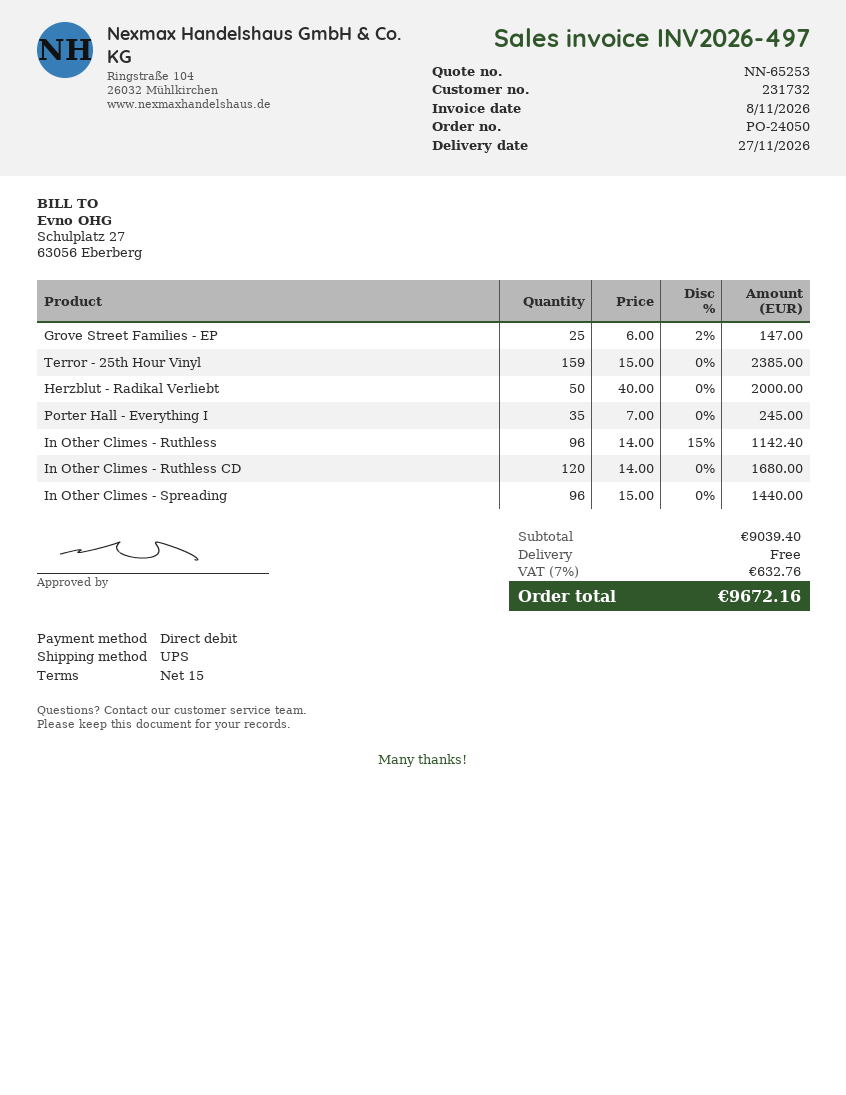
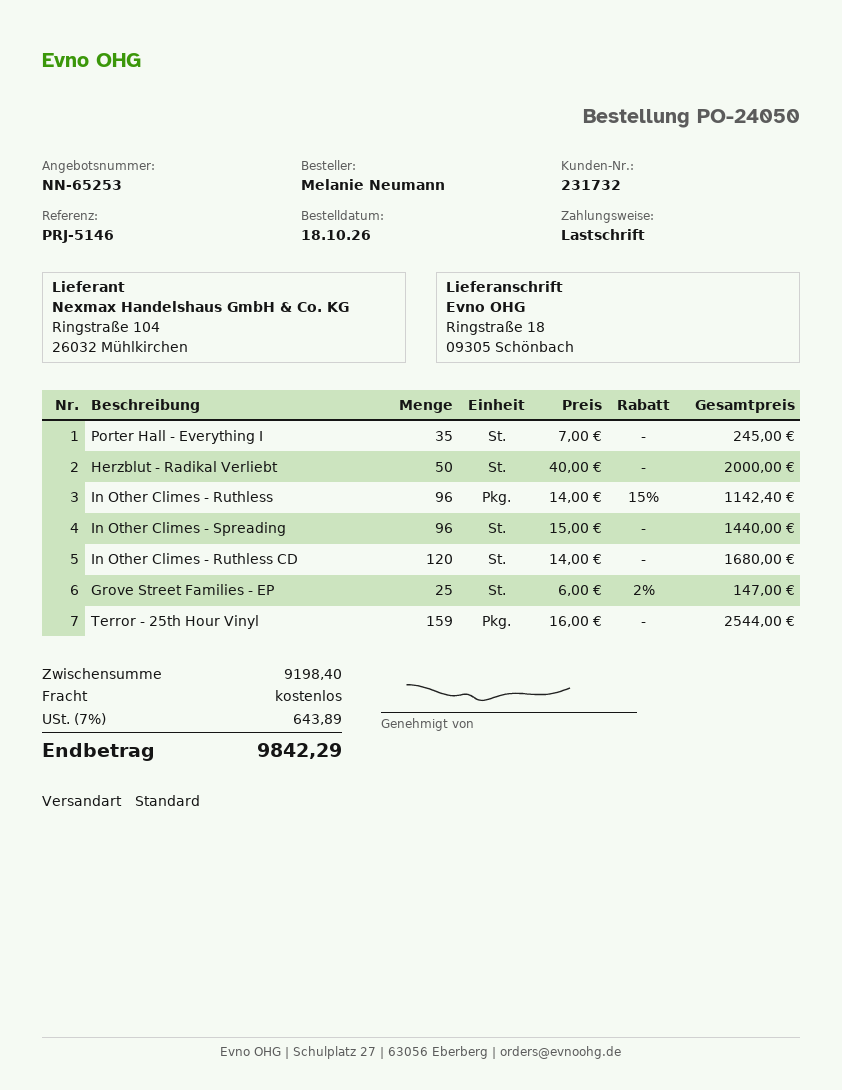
shipping method: UPS -> standard
Terror - 25th Hour Vinyl: 159 x 15.00 = 2385.00 -> 159 x 16.00 = 2544.00
subtotal: 9039.40 -> 9198.40
tax: 7% = 632.76 -> 7% = 643.89
total: 9672.16 -> 9842.29

